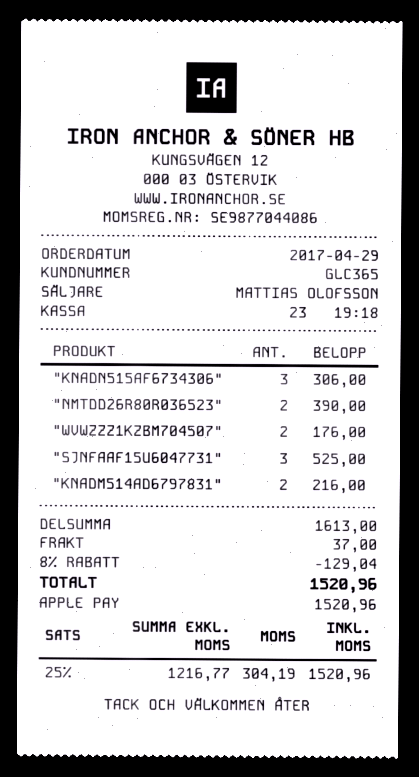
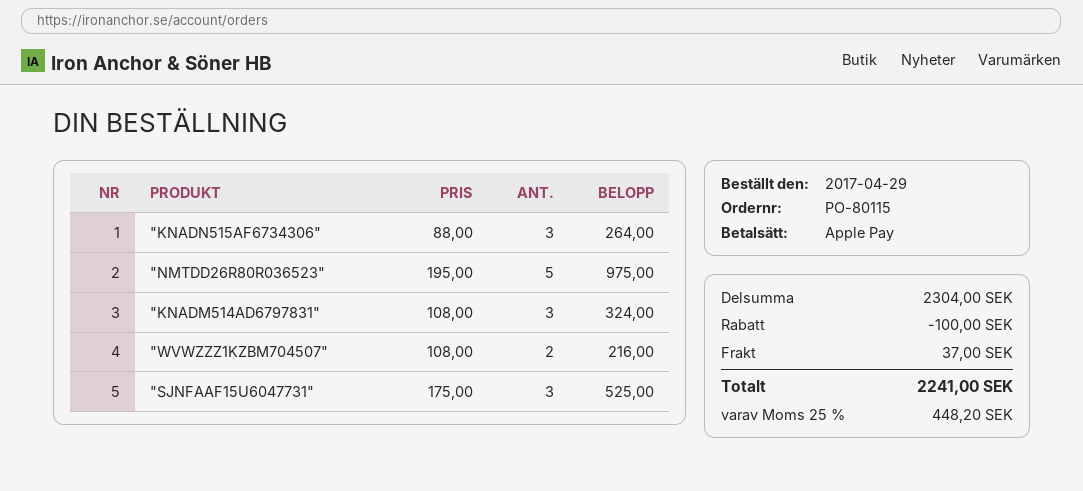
"KNADN515AF6734306": 3 for 306.00 -> 3 for 264.00
"NMTDD26R80R036523": 2 for 390.00 -> 5 for 975.00
"WVWZZZ1KZBM704507": 2 for 176.00 -> 2 for 216.00
"KNADM514AD6797831": 2 for 216.00 -> 3 for 324.00
subtotal: 1613.00 -> 2304.00
discount: 129.04 -> 100.00
tax: 25% = 304.19 -> 25% = 448.20
total: 1520.96 -> 2241.00

